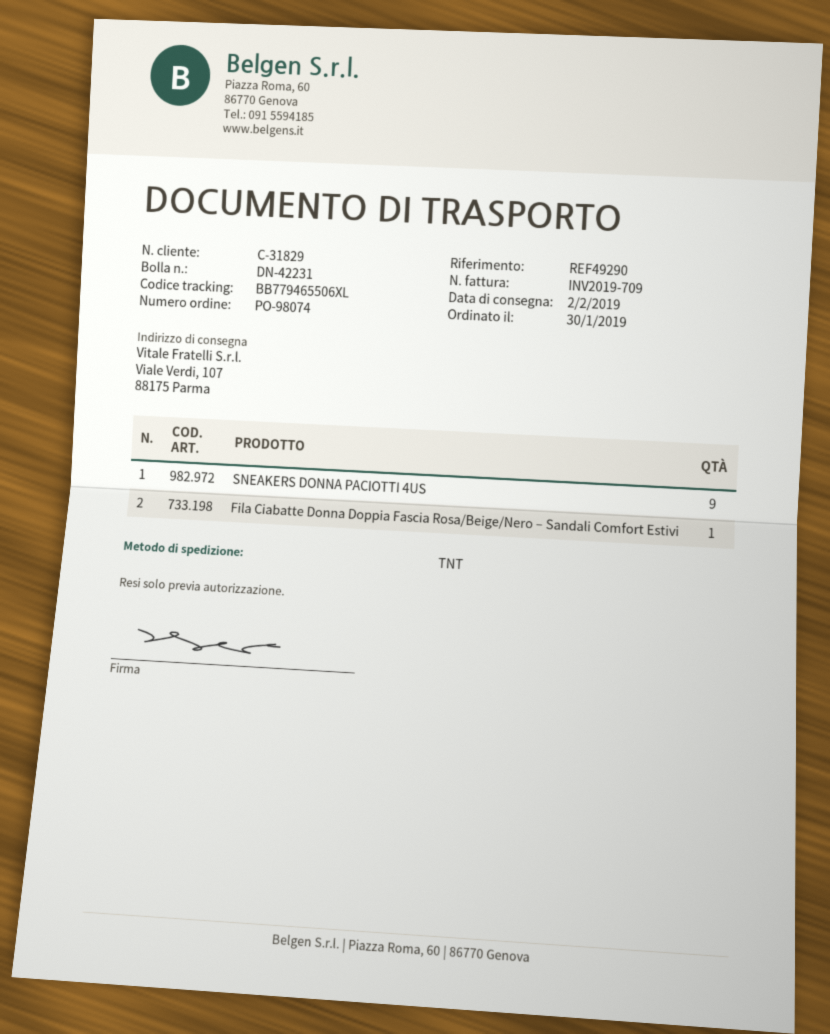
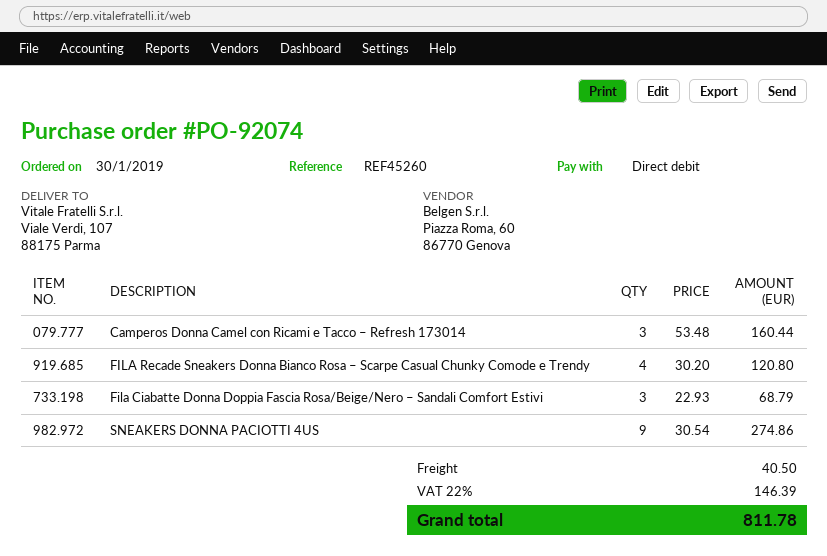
order number: PO-98074 -> PO-92074
reference: REF49290 -> REF45260
Fila Ciabatte Donna Doppia Fascia Rosa/Beige/Nero – Sandali Comfort Estivi: 1 -> 3
Camperos Donna Camel con Ricami e Tacco – Refresh 173014: none -> 3
FILA Recade Sneakers Donna Bianco Rosa – Scarpe Casual Chunky Comode e Trendy: none -> 4

